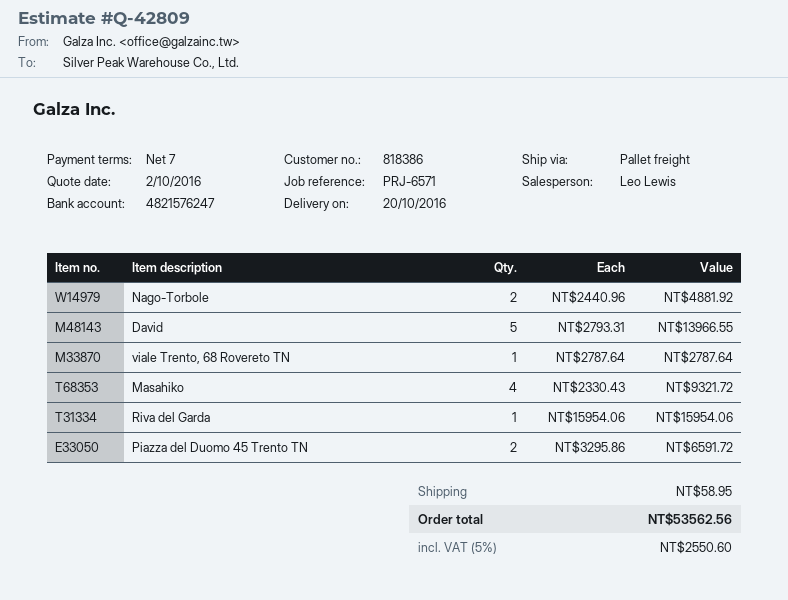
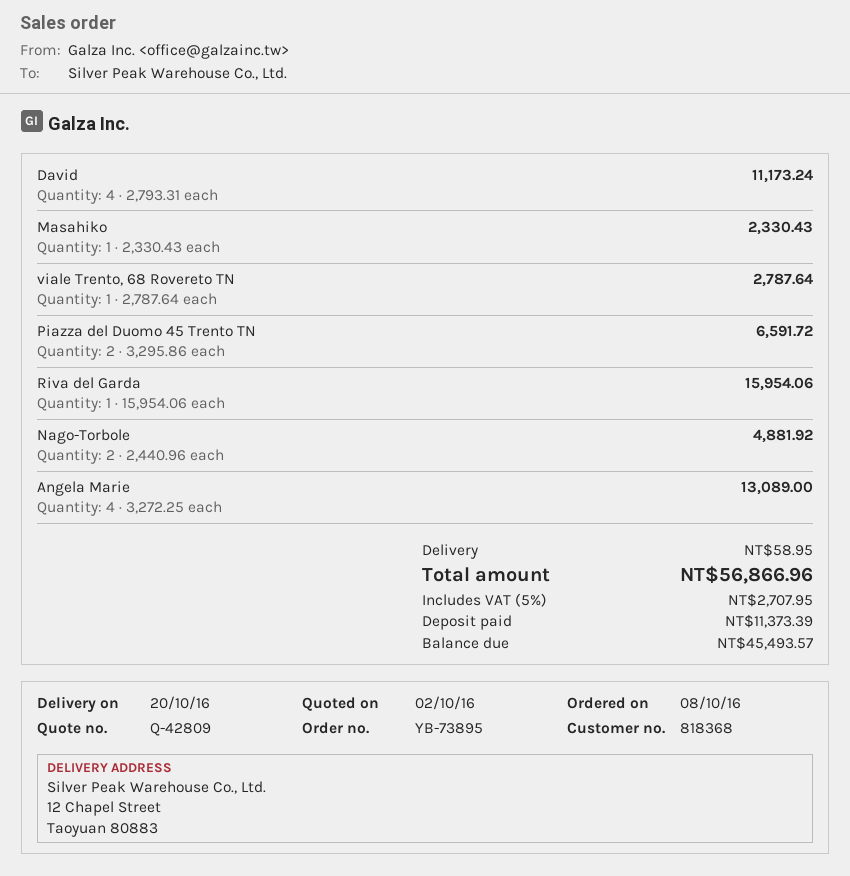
customer number: 818386 -> 818368
David: 5 x 2793.31 = 13966.55 -> 4 x 2793.31 = 11173.24
Masahiko: 4 x 2330.43 = 9321.72 -> 1 x 2330.43 = 2330.43
Angela Marie: none -> 4 x 3272.25 = 13089.00
tax: 5% = 2550.60 -> 5% = 2707.95
total: 53562.56 -> 56866.96

